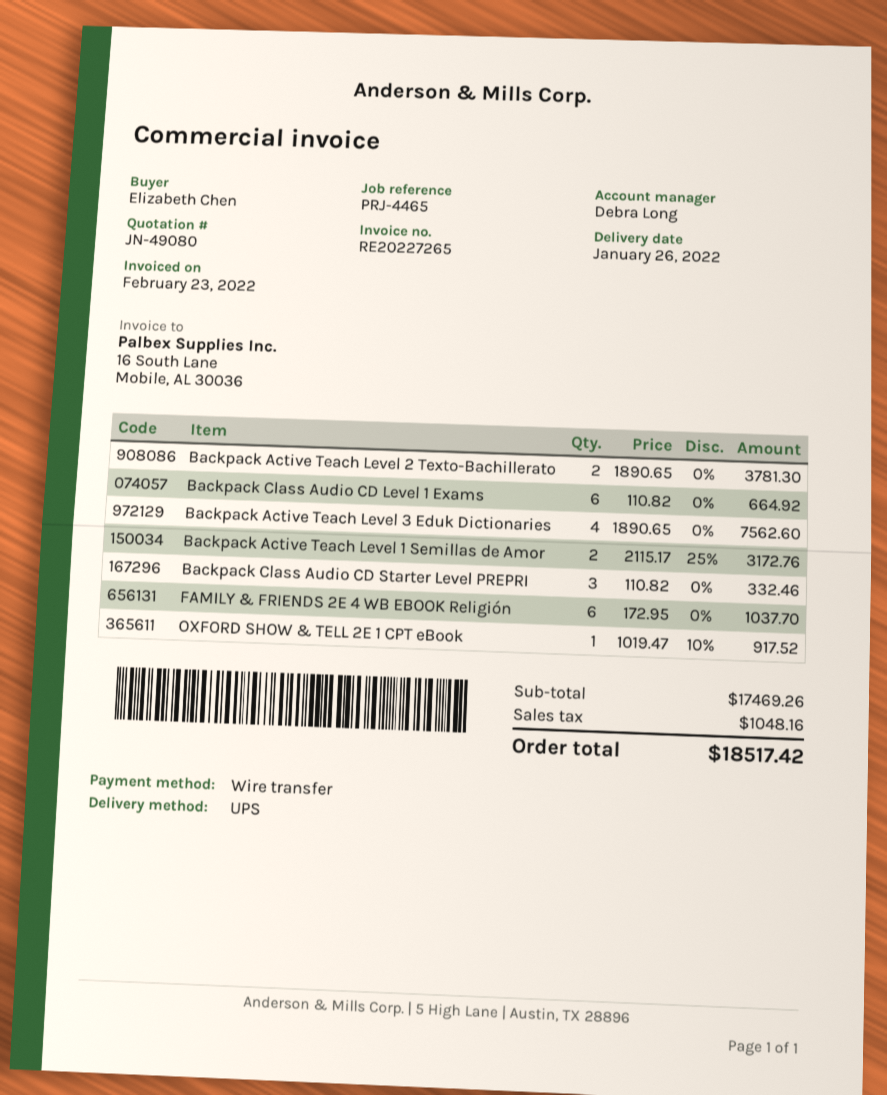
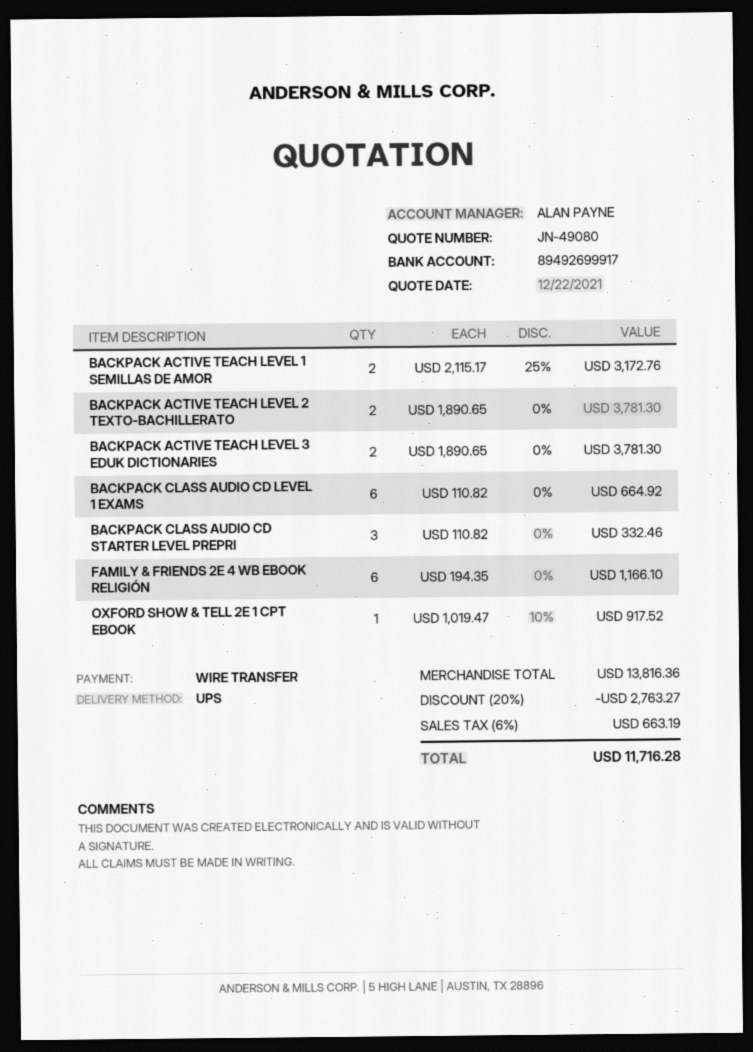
sales rep: Debra Long -> ALAN PAYNE
Backpack Active Teach Level 3 Eduk Dictionaries: 4 x 1890.65 = 7562.60 -> 2 x 1890.65 = 3781.30
FAMILY & FRIENDS 2E 4 WB EBOOK Religión: 6 x 172.95 = 1037.70 -> 6 x 194.35 = 1166.10
subtotal: 17469.26 -> 13816.36
discount: none -> 20% = 2763.27
tax: 1048.16 -> 663.19
total: 18517.42 -> 11716.28

